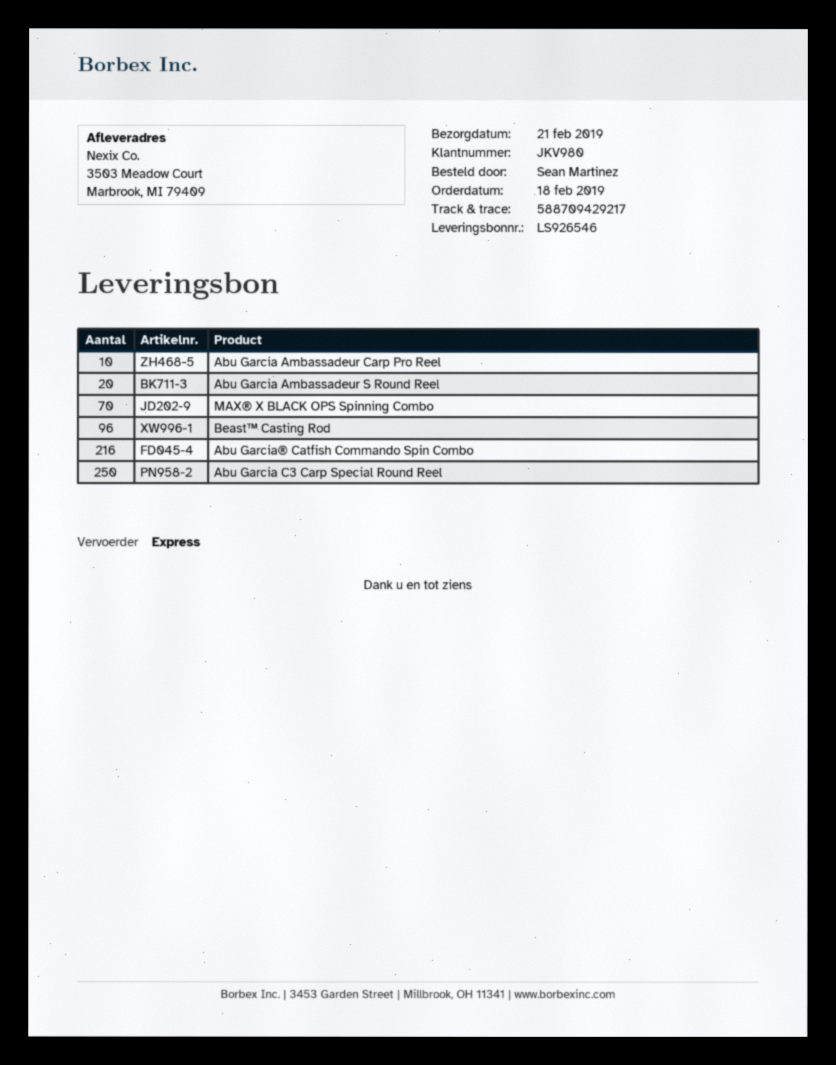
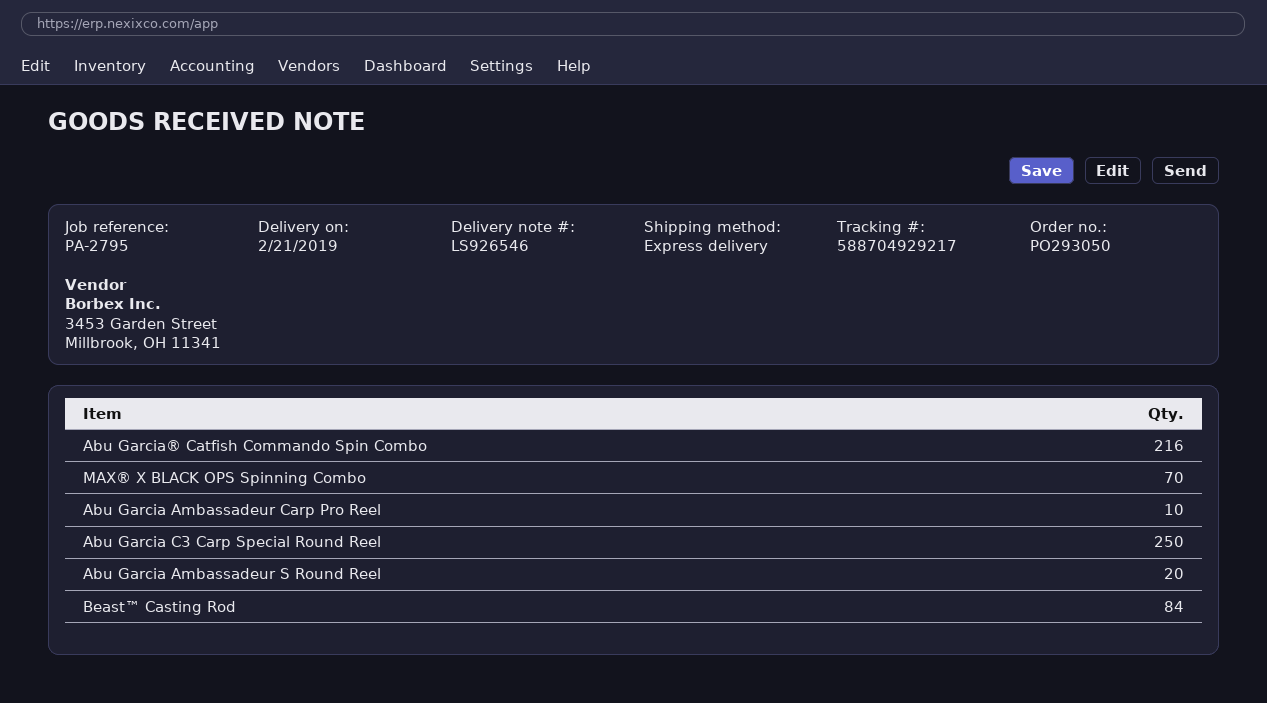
tracking number: 588709429217 -> 588704929217
Beast™ Casting Rod: 96 -> 84

